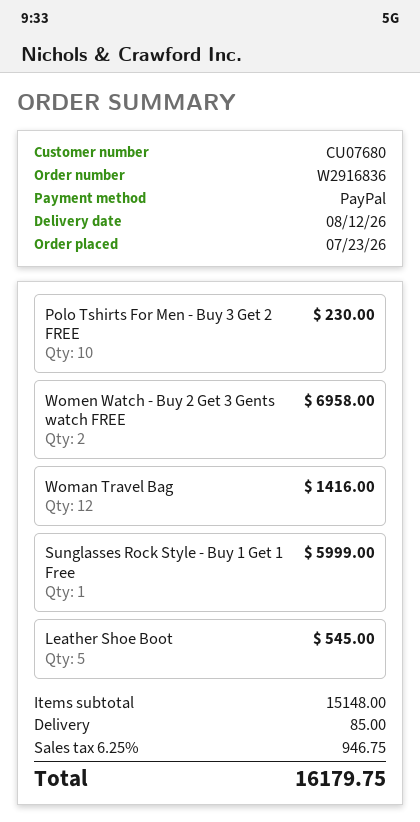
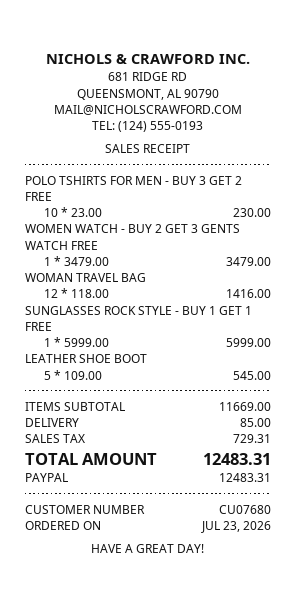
Women Watch - Buy 2 Get 3 Gents watch FREE: 2 for 6958.00 -> 1 for 3479.00
subtotal: 15148.00 -> 11669.00
tax: 946.75 -> 729.31
total: 16179.75 -> 12483.31

